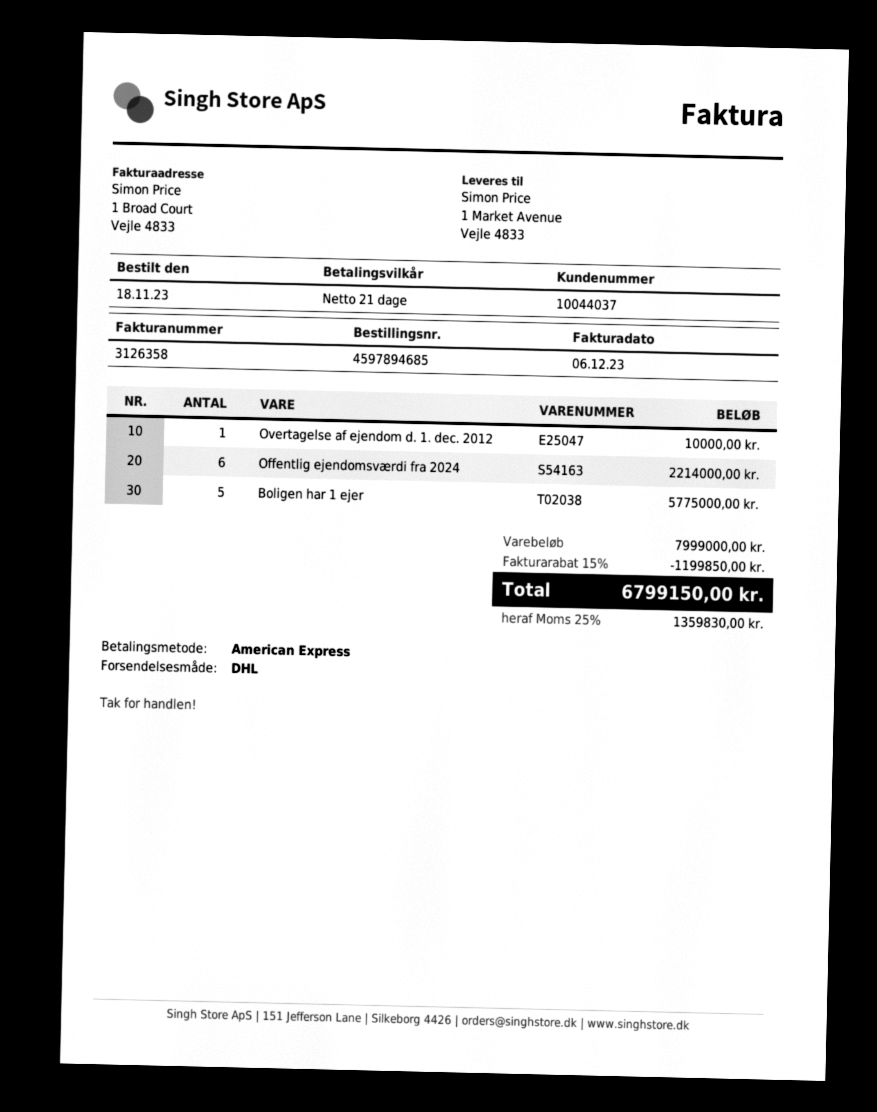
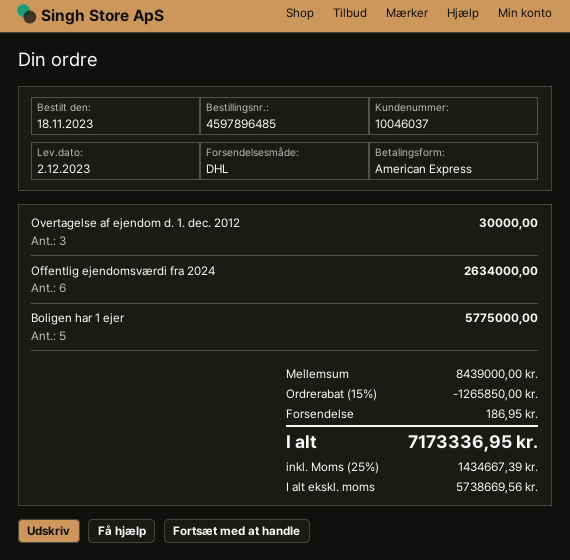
order number: 4597894685 -> 4597896485
customer number: 10044037 -> 10046037
Overtagelse af ejendom d. 1. dec. 2012: 1 for 10000.00 -> 3 for 30000.00
Offentlig ejendomsværdi fra 2024: 6 for 2214000.00 -> 6 for 2634000.00
subtotal: 7999000.00 -> 8439000.00
discount: 15% = 1199850.00 -> 15% = 1265850.00
shipping: none -> 186.95
tax: 25% = 1359830.00 -> 25% = 1434667.39
total: 6799150.00 -> 7173336.95

